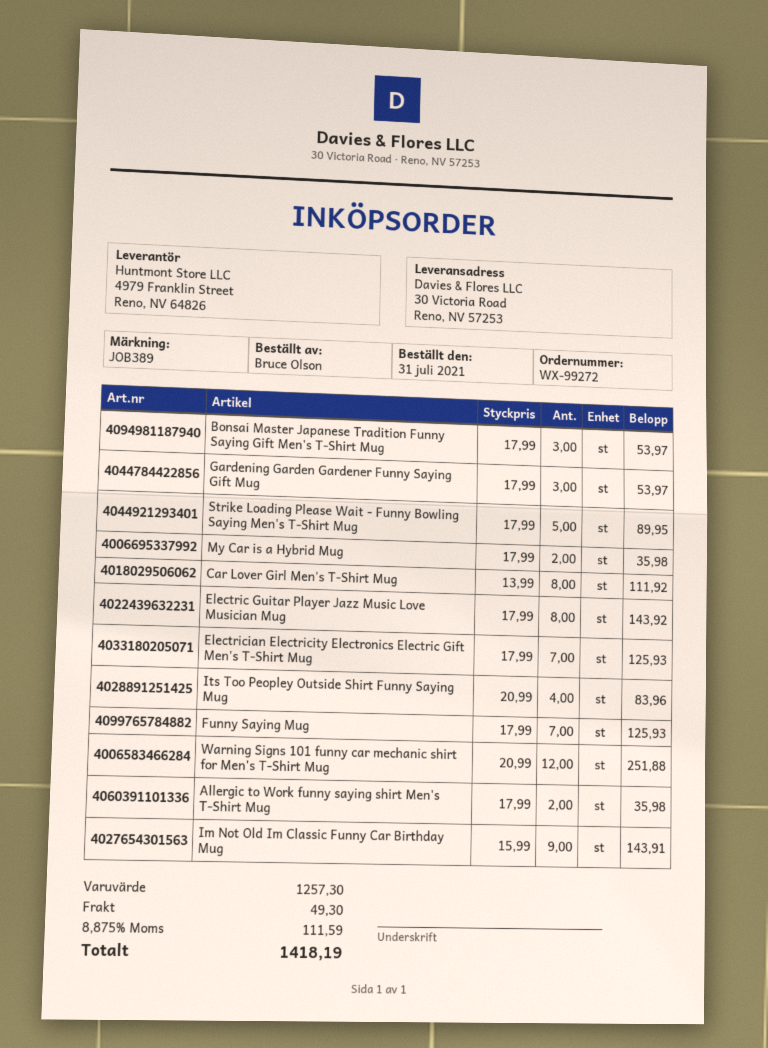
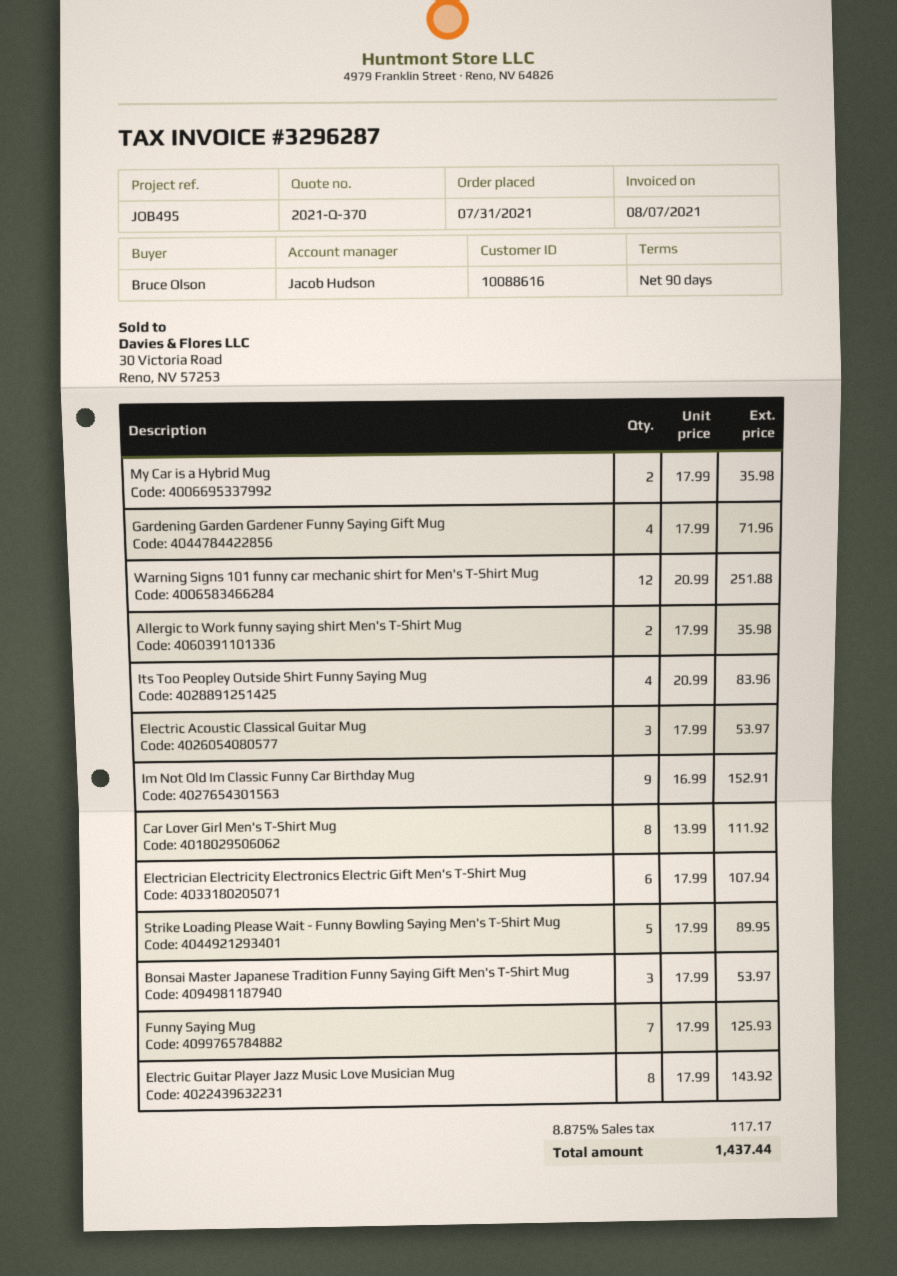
reference: JOB389 -> JOB495
Gardening Garden Gardener Funny Saying Gift Mug: 3 x 17.99 = 53.97 -> 4 x 17.99 = 71.96
Electrician Electricity Electronics Electric Gift Men's T-Shirt Mug: 7 x 17.99 = 125.93 -> 6 x 17.99 = 107.94
Im Not Old Im Classic Funny Car Birthday Mug: 9 x 15.99 = 143.91 -> 9 x 16.99 = 152.91
Electric Acoustic Classical Guitar Mug: none -> 3 x 17.99 = 53.97
shipping: 49.30 -> none
tax: 8.875% = 111.59 -> 8.875% = 117.17
total: 1418.19 -> 1437.44

